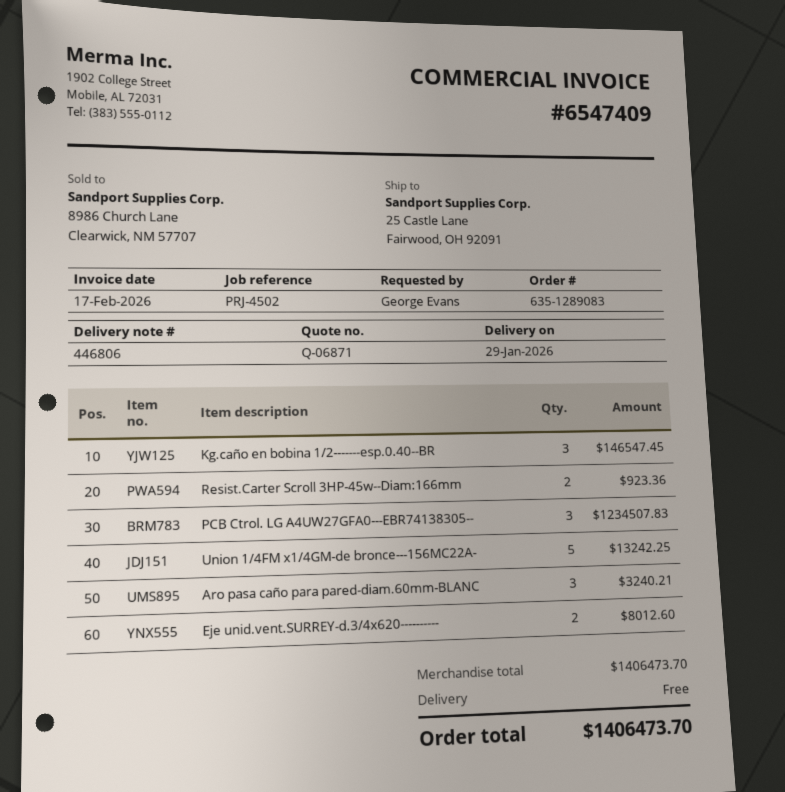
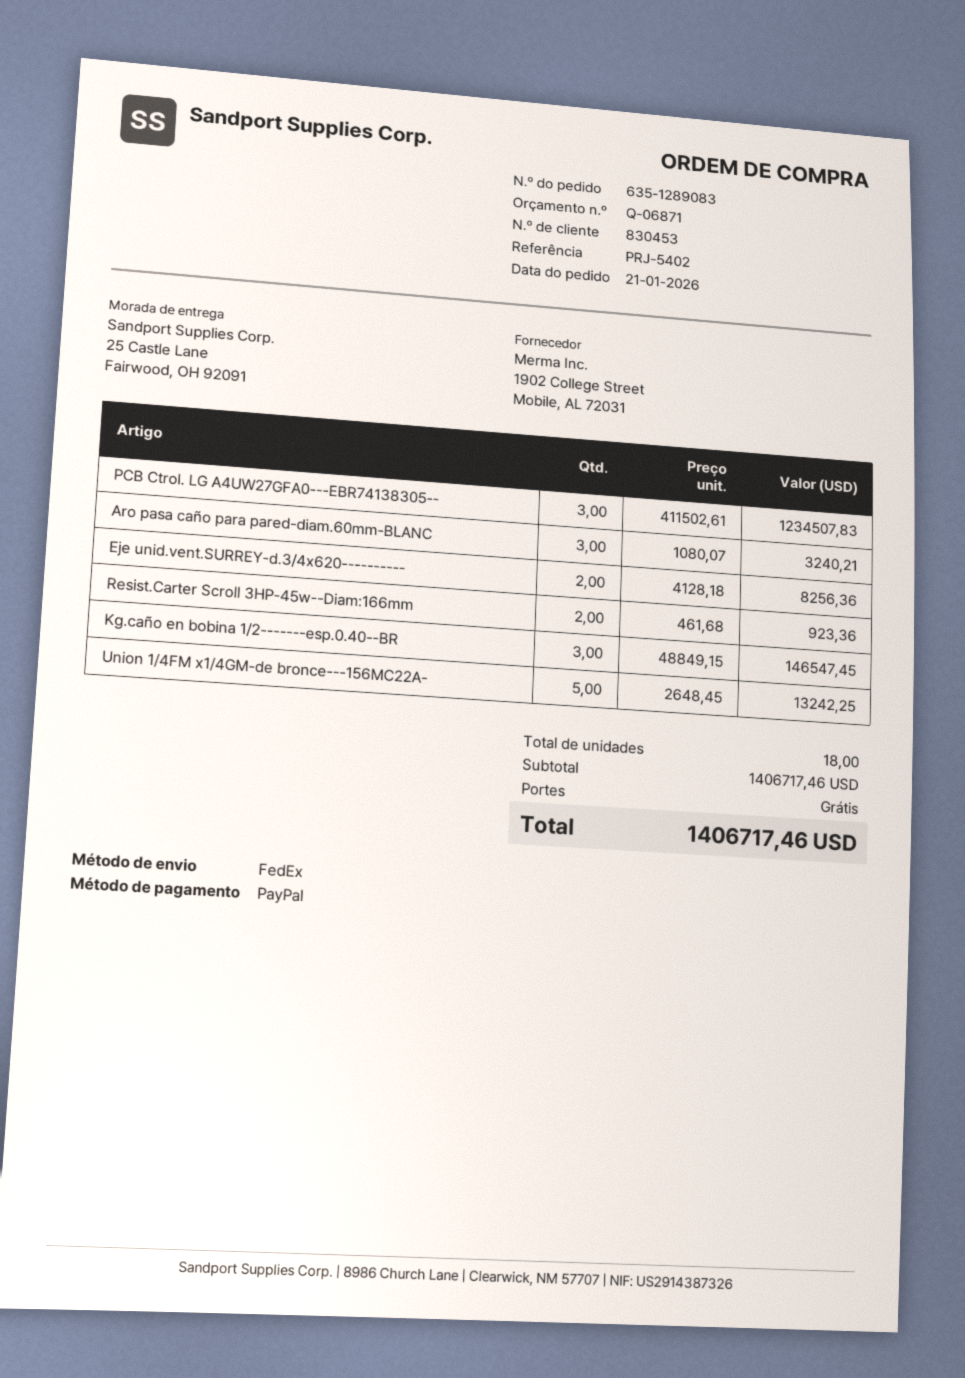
reference: PRJ-4502 -> PRJ-5402
Eje unid.vent.SURREY-d.3/4x620----------: 2 for 8012.60 -> 2 for 8256.36
subtotal: 1406473.70 -> 1406717.46
total: 1406473.70 -> 1406717.46

